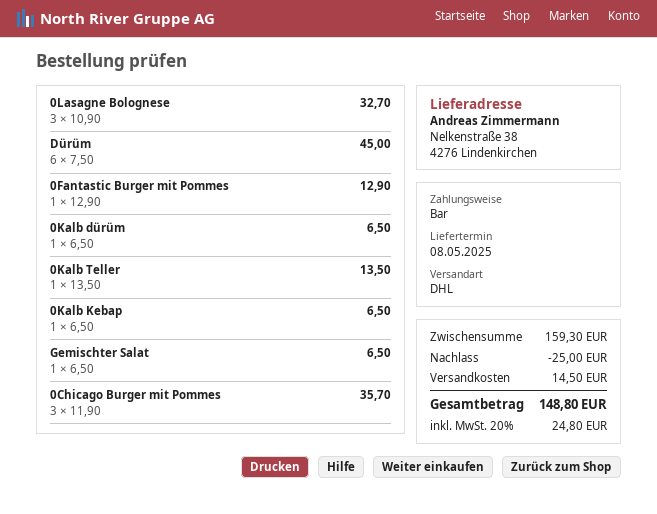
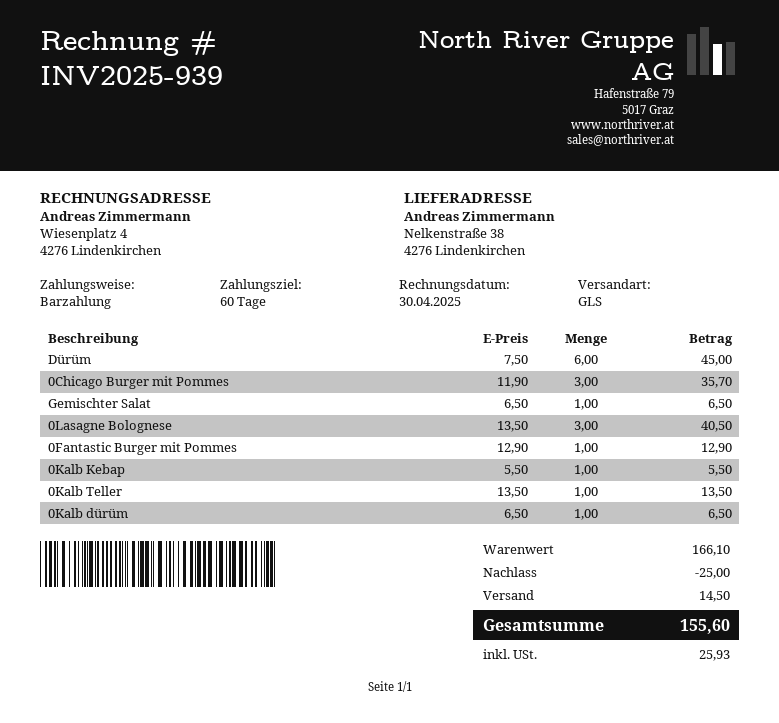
shipping method: DHL -> GLS
0Lasagne Bolognese: 3 x 10.90 = 32.70 -> 3 x 13.50 = 40.50
0Kalb Kebap: 1 x 6.50 = 6.50 -> 1 x 5.50 = 5.50
subtotal: 159.30 -> 166.10
tax: 24.80 -> 25.93
total: 148.80 -> 155.60

